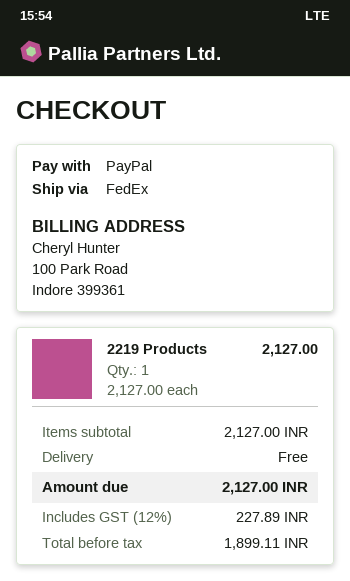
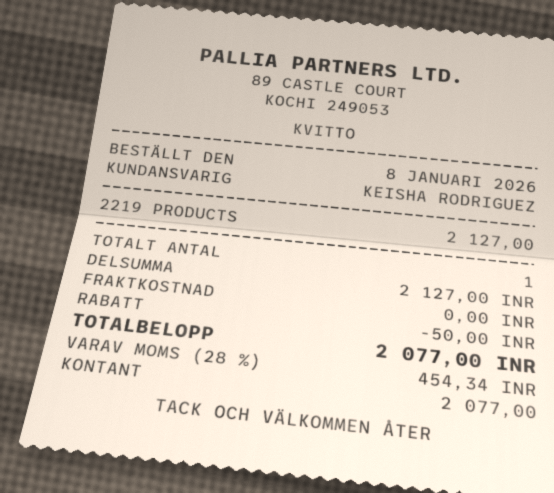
payment method: PayPal -> cash
discount: none -> 50.00
tax: 12% = 227.89 -> 28% = 454.34
total: 2127.00 -> 2077.00

